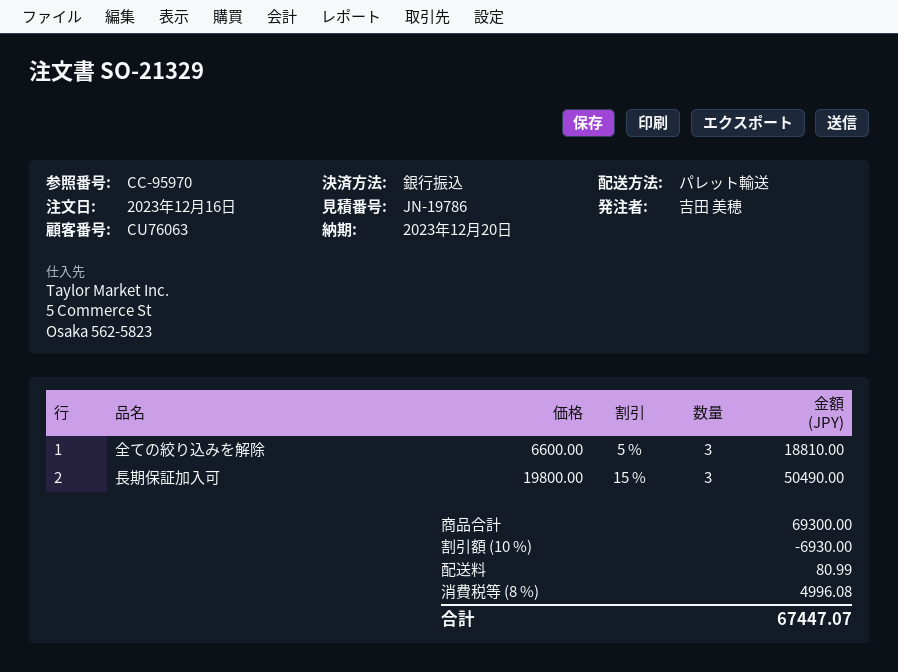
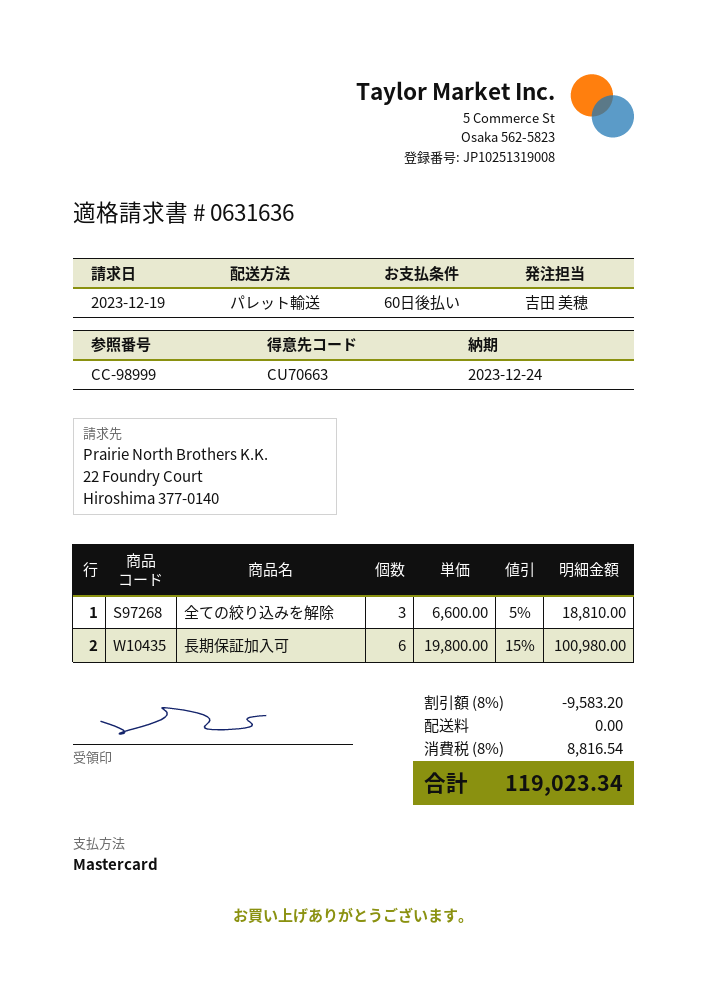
delivery date: 2023-12-20 -> 2023-12-24
customer number: CU76063 -> CU70663
reference: CC-95970 -> CC-98999
payment method: bank transfer -> Mastercard
長期保証加入可: 3 x 19800.00 - 15% = 50490.00 -> 6 x 19800.00 - 15% = 100980.00
discount: 10% = 6930.00 -> 8% = 9583.20
shipping: 80.99 -> 0.00
tax: 8% = 4996.08 -> 8% = 8816.54
total: 67447.07 -> 119023.34

